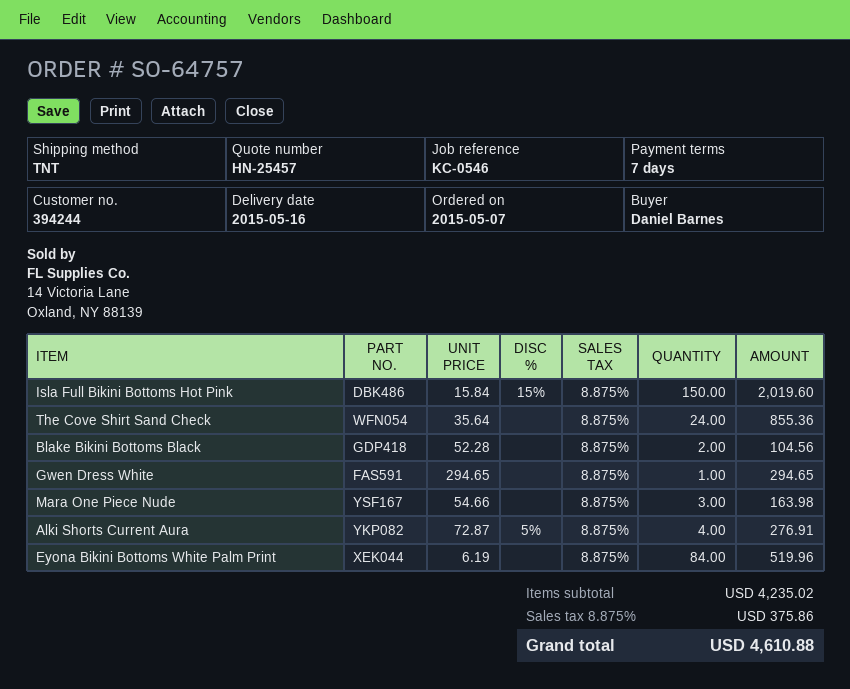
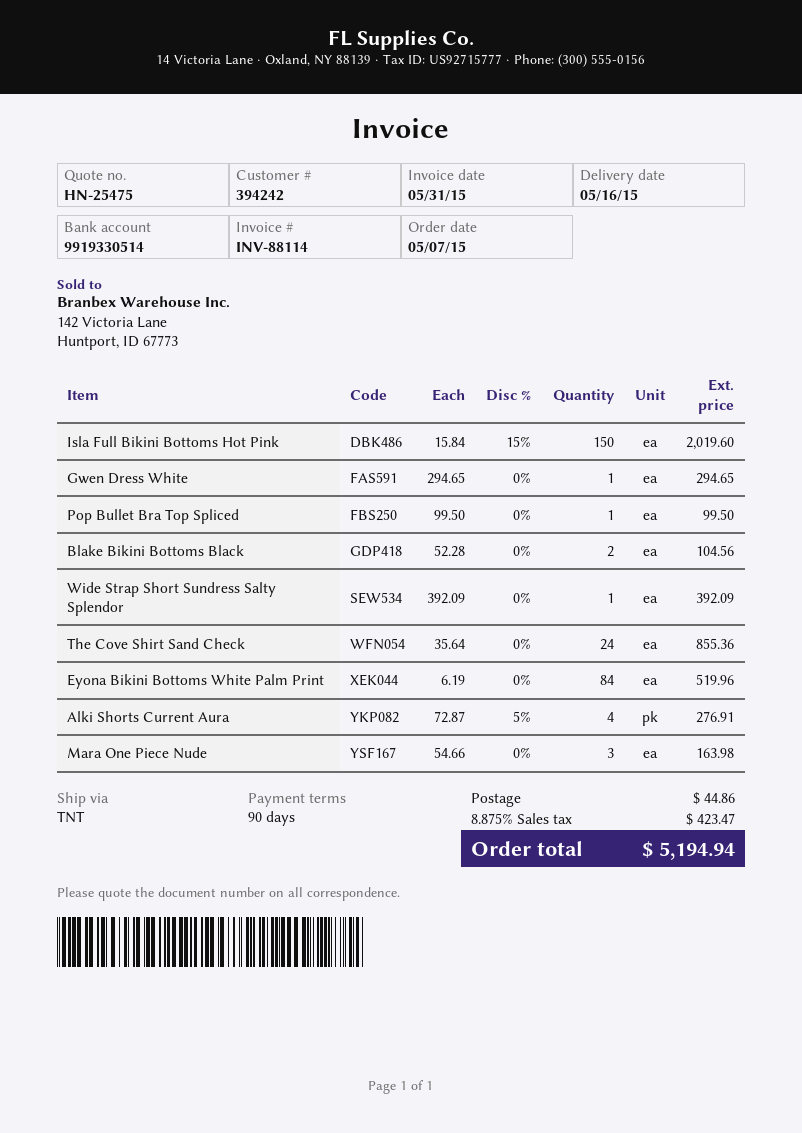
quote number: HN-25457 -> HN-25475
payment terms: 7 days -> 90 days
customer number: 394244 -> 394242
Pop Bullet Bra Top Spliced: none -> 1 x 99.50 = 99.50
Wide Strap Short Sundress Salty Splendor: none -> 1 x 392.09 = 392.09
shipping: none -> 44.86
tax: 8.875% = 375.86 -> 8.875% = 423.47
total: 4610.88 -> 5194.94

